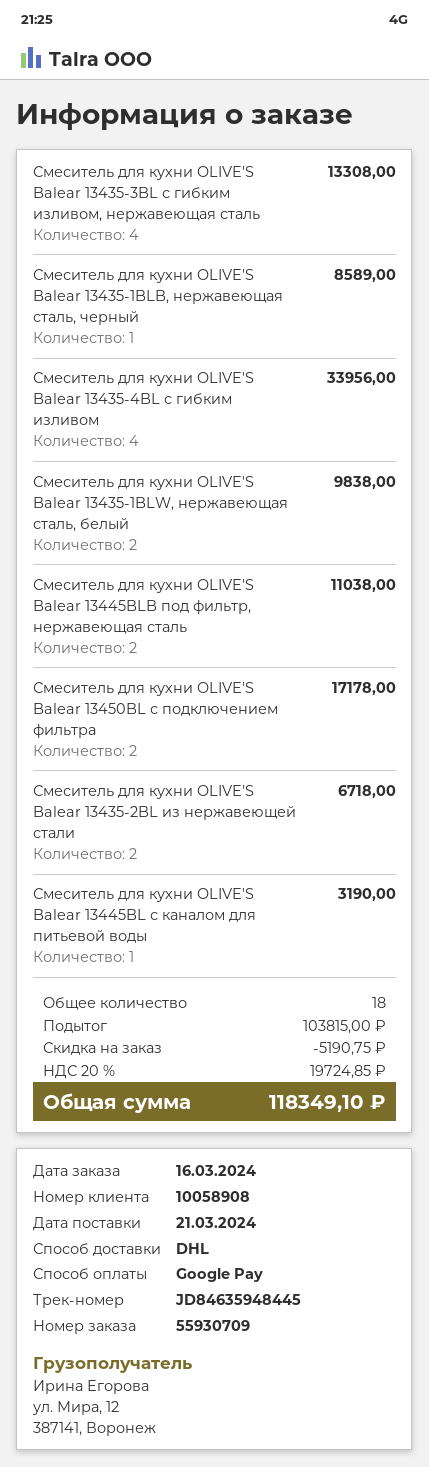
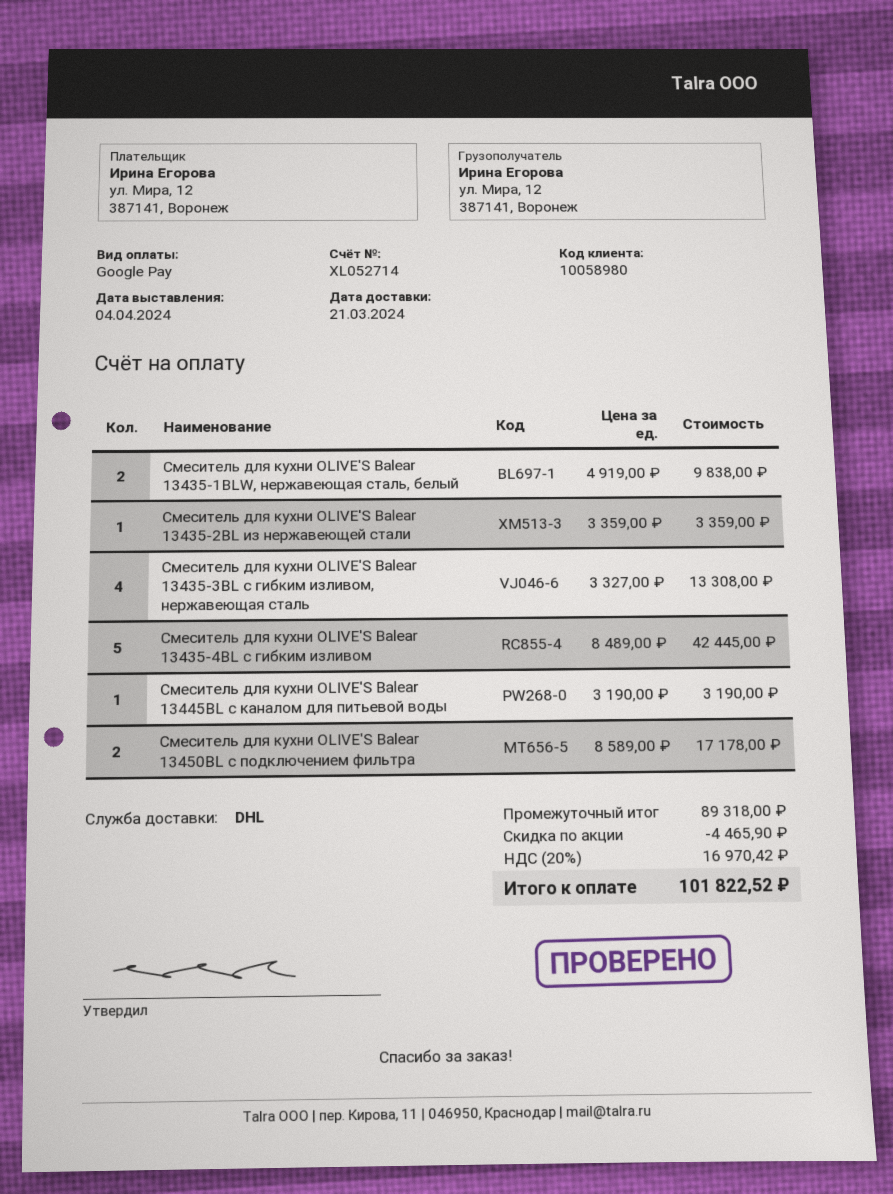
customer number: 10058908 -> 10058980
Смеситель для кухни OLIVE'S Balear 13435-1BLB, нержавеющая сталь, черный: 1 for 8589.00 -> none
Смеситель для кухни OLIVE'S Balear 13435-4BL с гибким изливом: 4 for 33956.00 -> 5 for 42445.00
Смеситель для кухни OLIVE'S Balear 13445BLB под фильтр, нержавеющая сталь: 2 for 11038.00 -> none
Смеситель для кухни OLIVE'S Balear 13435-2BL из нержавеющей стали: 2 for 6718.00 -> 1 for 3359.00
subtotal: 103815.00 -> 89318.00
discount: 5190.75 -> 4465.90
tax: 20% = 19724.85 -> 20% = 16970.42
total: 118349.10 -> 101822.52

